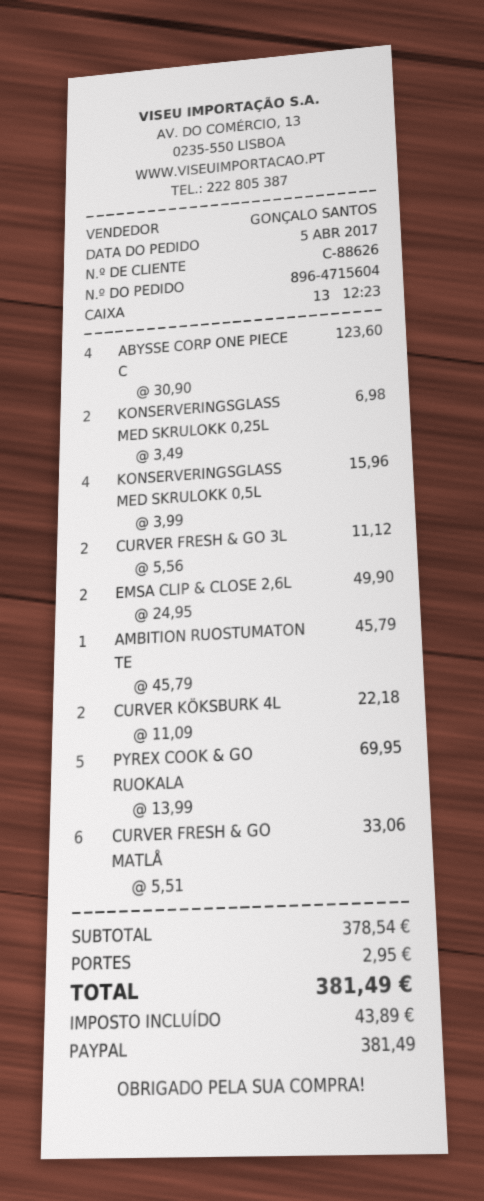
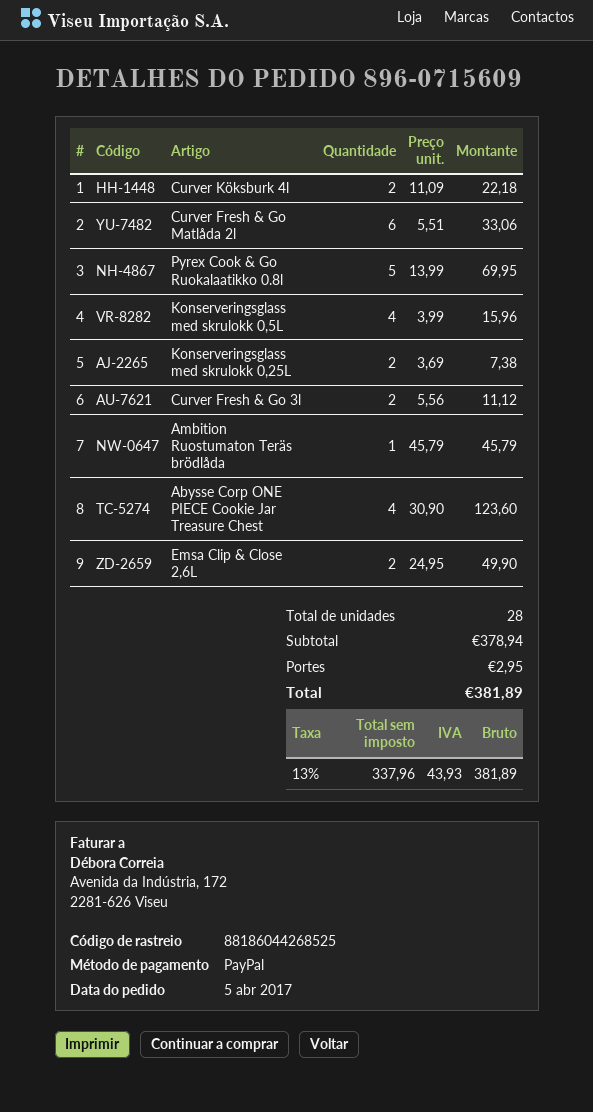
order number: 896-4715604 -> 896-0715609
KONSERVERINGSGLASS MED SKRULOKK 0,25L: 2 x 3.49 = 6.98 -> 2 x 3.69 = 7.38
subtotal: 378.54 -> 378.94
tax: 43.89 -> 43.93
total: 381.49 -> 381.89

